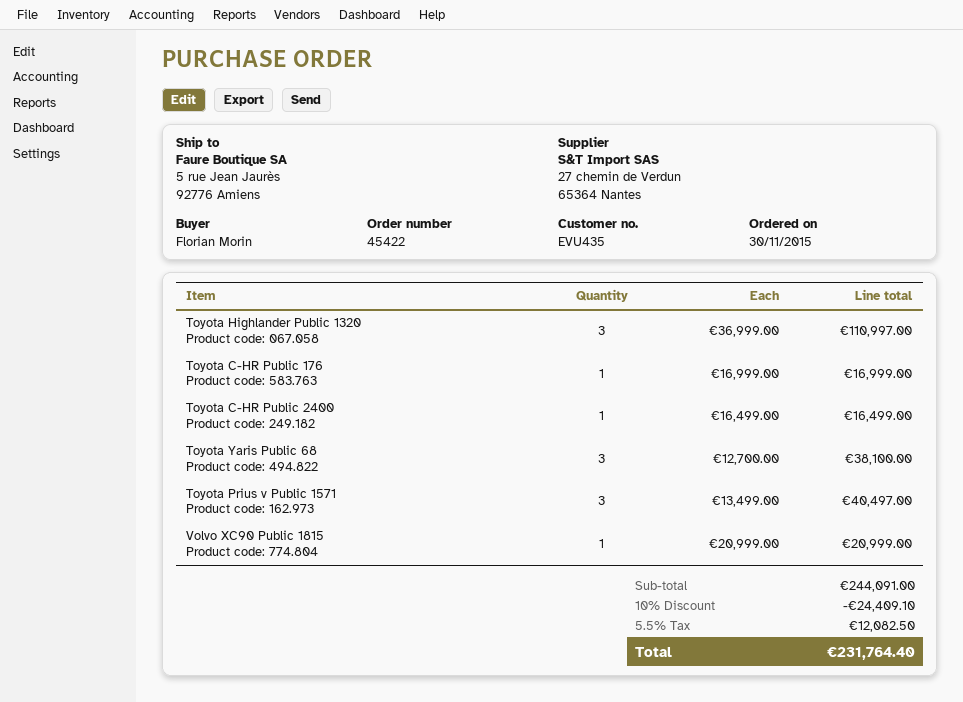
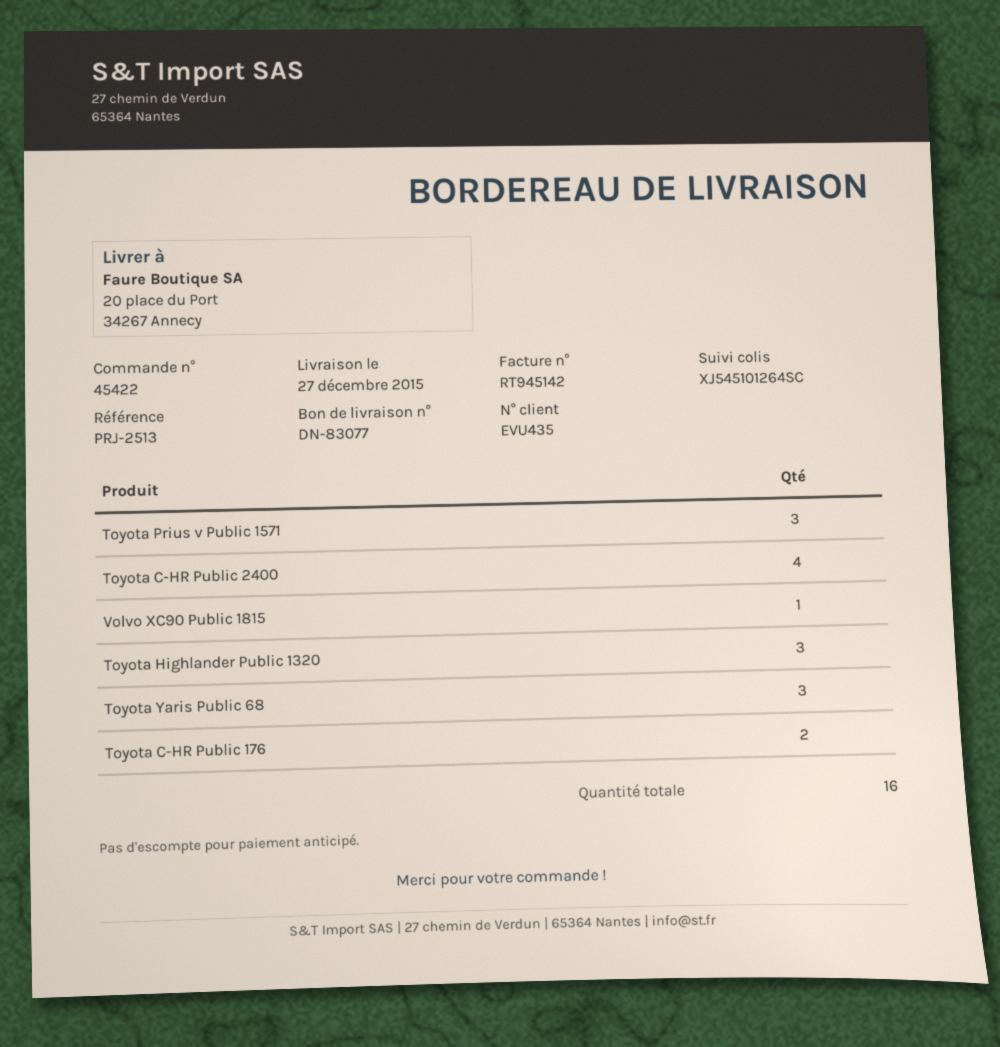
ship to: 5 rue Jean Jaurès, 92776 Amiens -> 20 place du Port, 34267 Annecy
Toyota C-HR Public 176: 1 -> 2
Toyota C-HR Public 2400: 1 -> 4

